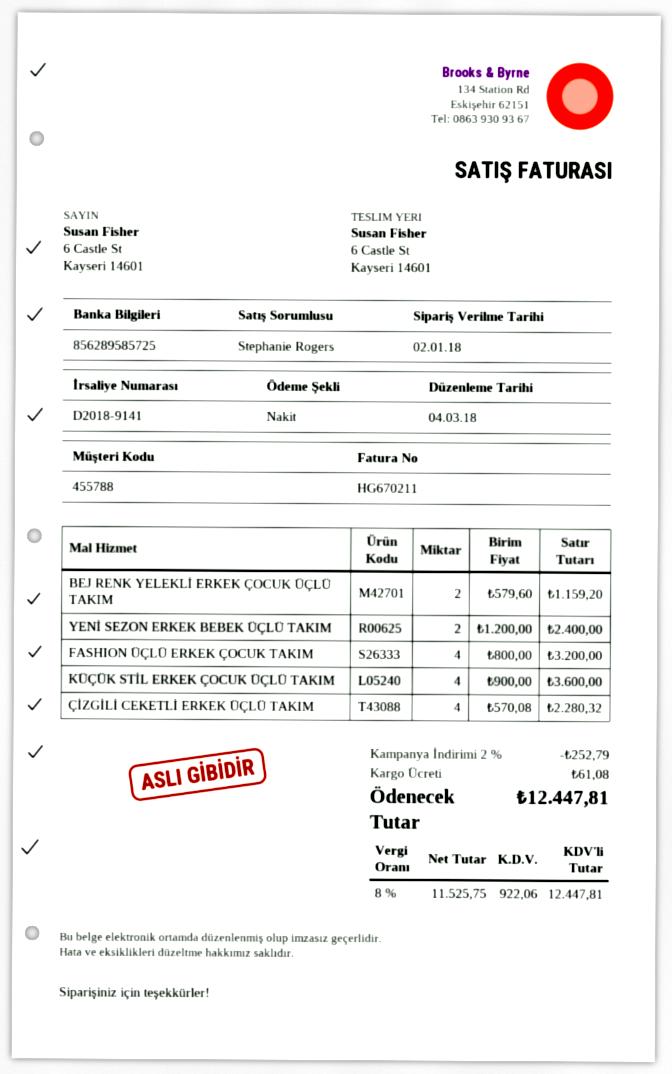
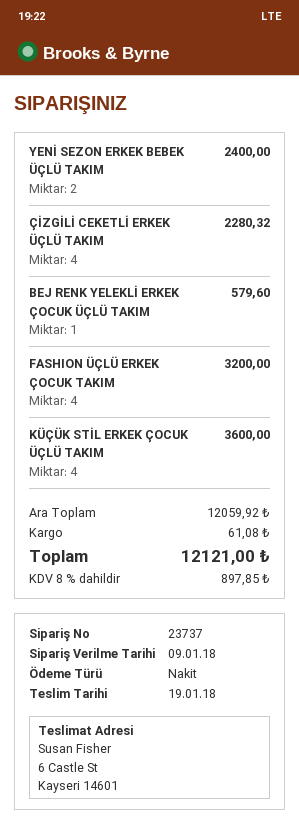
order date: 2018-01-02 -> 2018-01-09
BEJ RENK YELEKLİ ERKEK ÇOCUK ÜÇLÜ TAKIM: 2 for 1159.20 -> 1 for 579.60
discount: 2% = 252.79 -> none
tax: 8% = 922.06 -> 8% = 897.85
total: 12447.81 -> 12121.00

